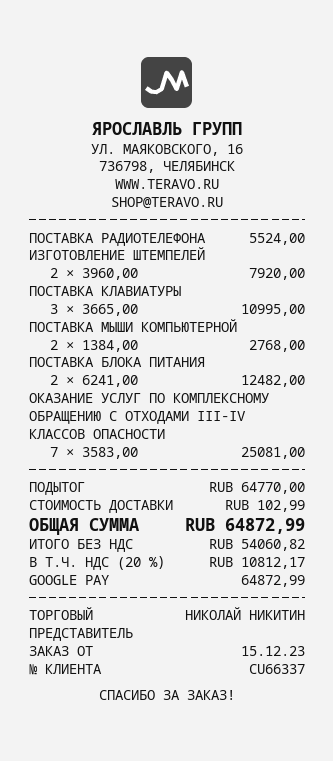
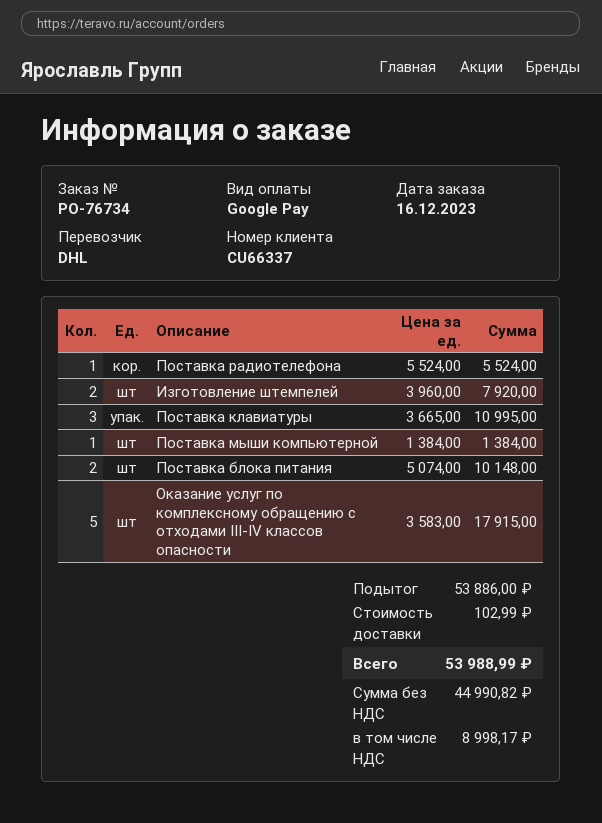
order date: 2023-12-15 -> 2023-12-16
ПОСТАВКА МЫШИ КОМПЬЮТЕРНОЙ: 2 x 1384.00 = 2768.00 -> 1 x 1384.00 = 1384.00
ПОСТАВКА БЛОКА ПИТАНИЯ: 2 x 6241.00 = 12482.00 -> 2 x 5074.00 = 10148.00
ОКАЗАНИЕ УСЛУГ ПО КОМПЛЕКСНОМУ ОБРАЩЕНИЮ С ОТХОДАМИ III-IV КЛАССОВ ОПАСНОСТИ: 7 x 3583.00 = 25081.00 -> 5 x 3583.00 = 17915.00
subtotal: 64770.00 -> 53886.00
net: 54060.82 -> 44990.82
tax: 10812.17 -> 8998.17
total: 64872.99 -> 53988.99

